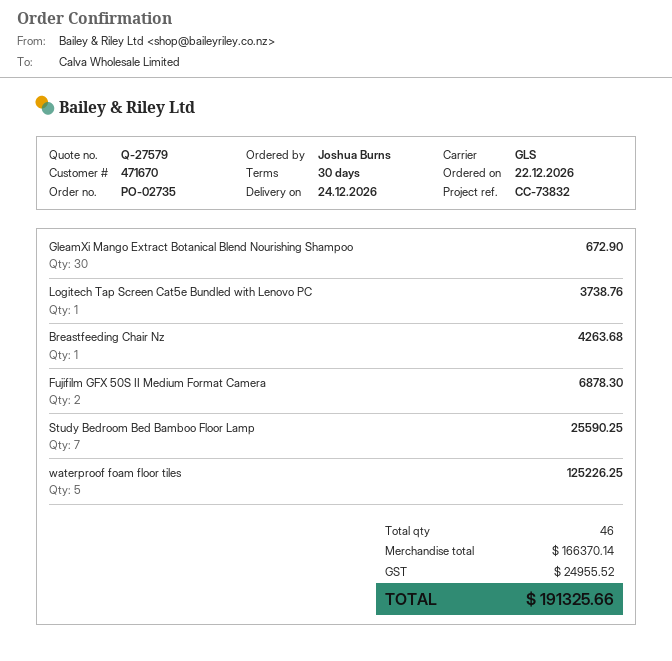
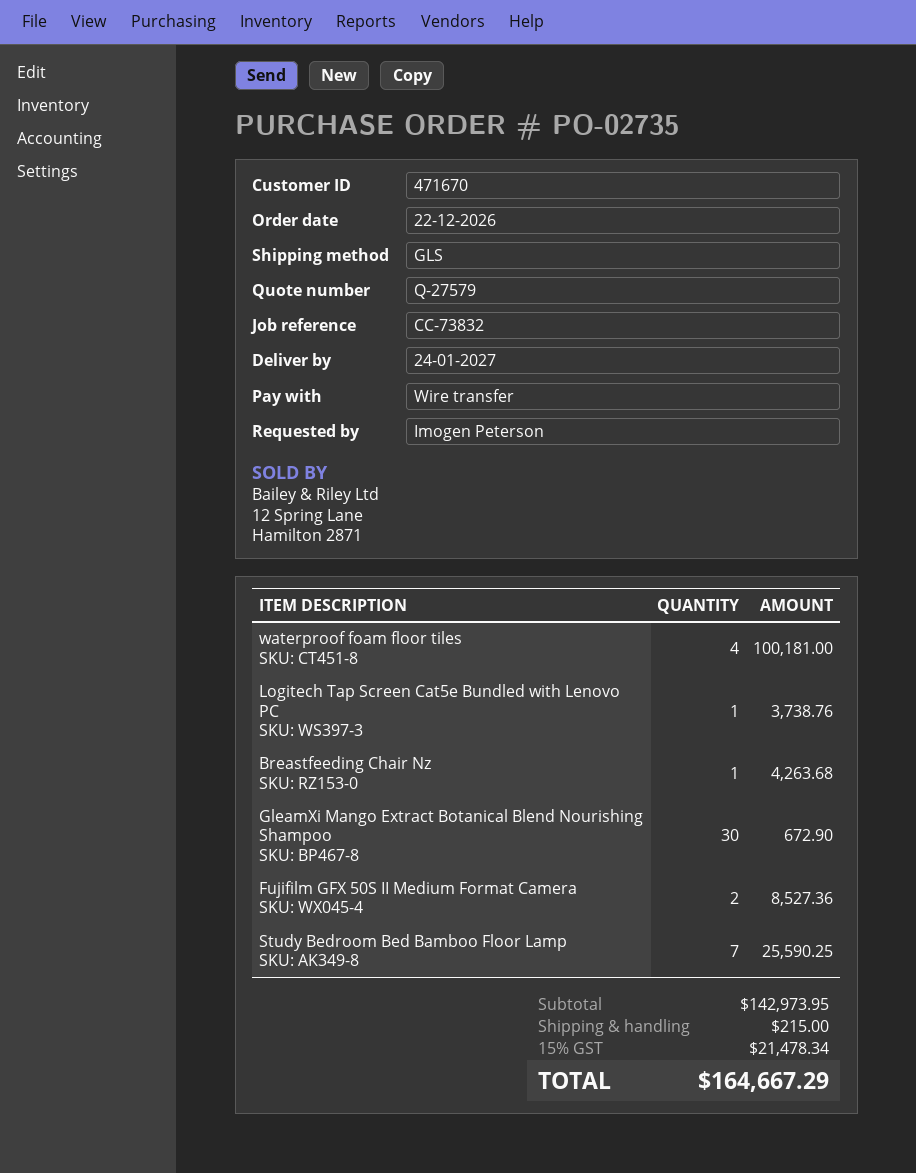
delivery date: 2026-12-24 -> 2027-01-24
ordered by: Joshua Burns -> Imogen Peterson
Fujifilm GFX 50S II Medium Format Camera: 2 for 6878.30 -> 2 for 8527.36
waterproof foam floor tiles: 5 for 125226.25 -> 4 for 100181.00
subtotal: 166370.14 -> 142973.95
shipping: none -> 215.00
tax: 24955.52 -> 21478.34
total: 191325.66 -> 164667.29

